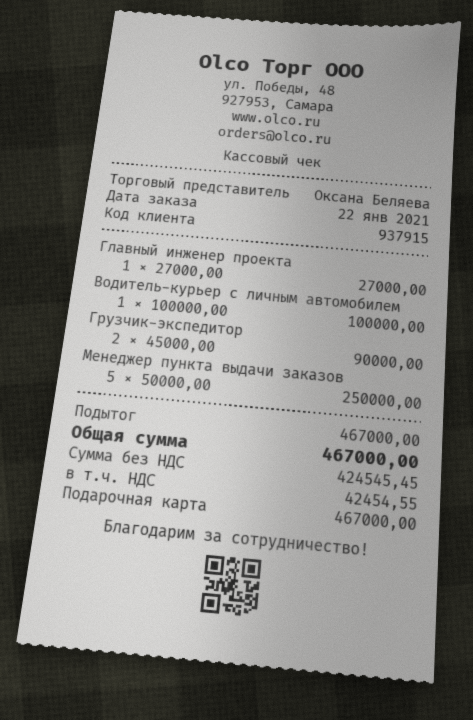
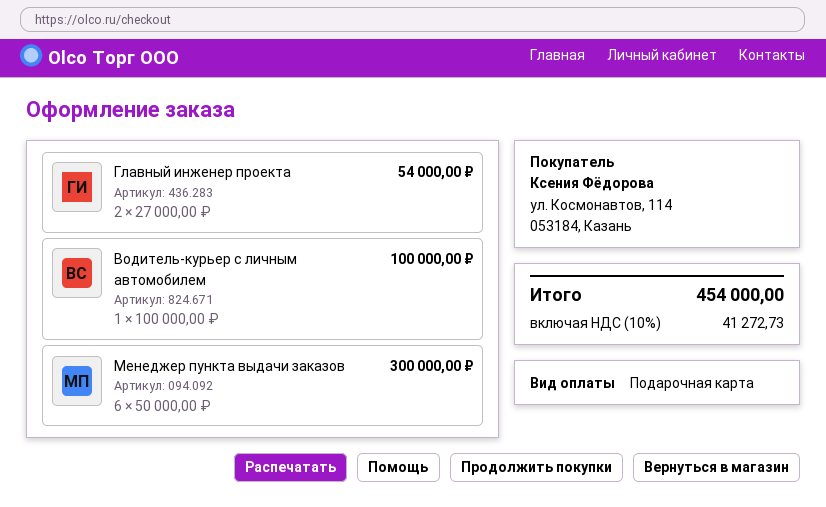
Главный инженер проекта: 1 x 27000.00 = 27000.00 -> 2 x 27000.00 = 54000.00
Грузчик-экспедитор: 2 x 45000.00 = 90000.00 -> none
Менеджер пункта выдачи заказов: 5 x 50000.00 = 250000.00 -> 6 x 50000.00 = 300000.00
tax: 42454.55 -> 41272.73
total: 467000.00 -> 454000.00

